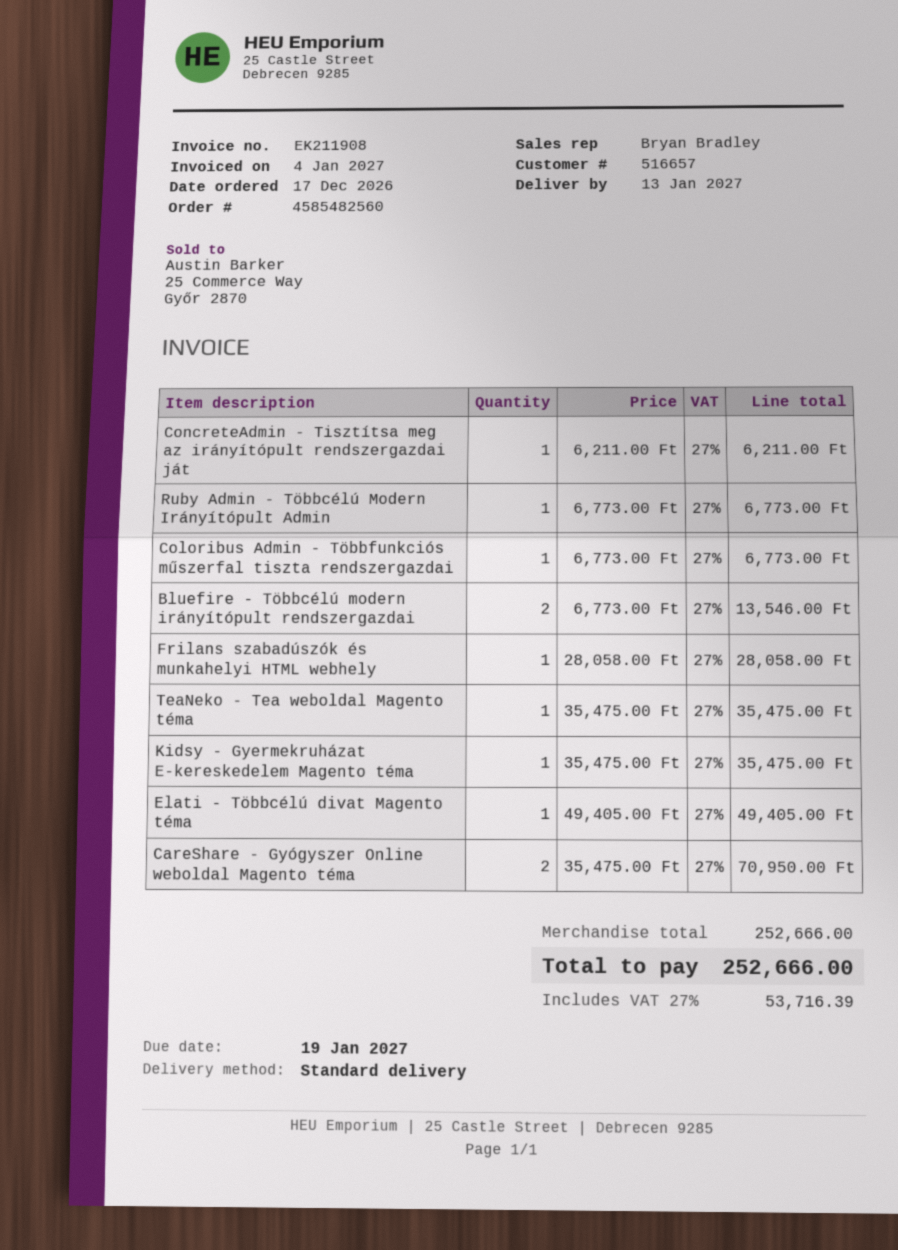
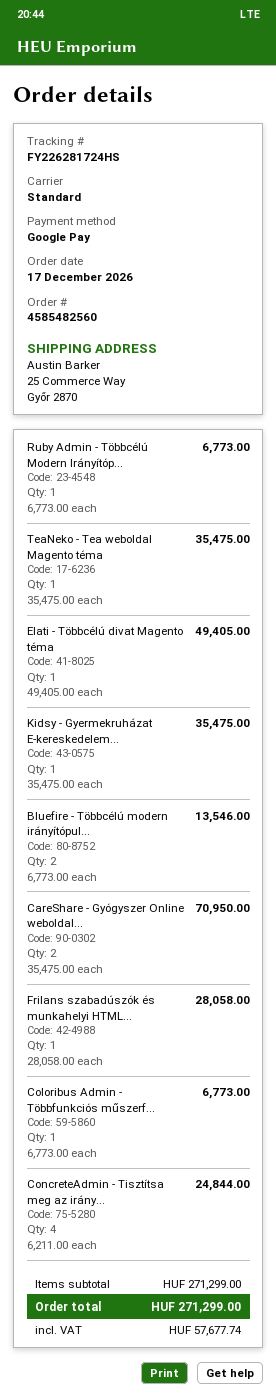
ConcreteAdmin - Tisztítsa meg az irányítópult rendszergazdai ját: 1 x 6211.00 = 6211.00 -> 4 x 6211.00 = 24844.00
subtotal: 252666.00 -> 271299.00
tax: 53716.39 -> 57677.74
total: 252666.00 -> 271299.00

